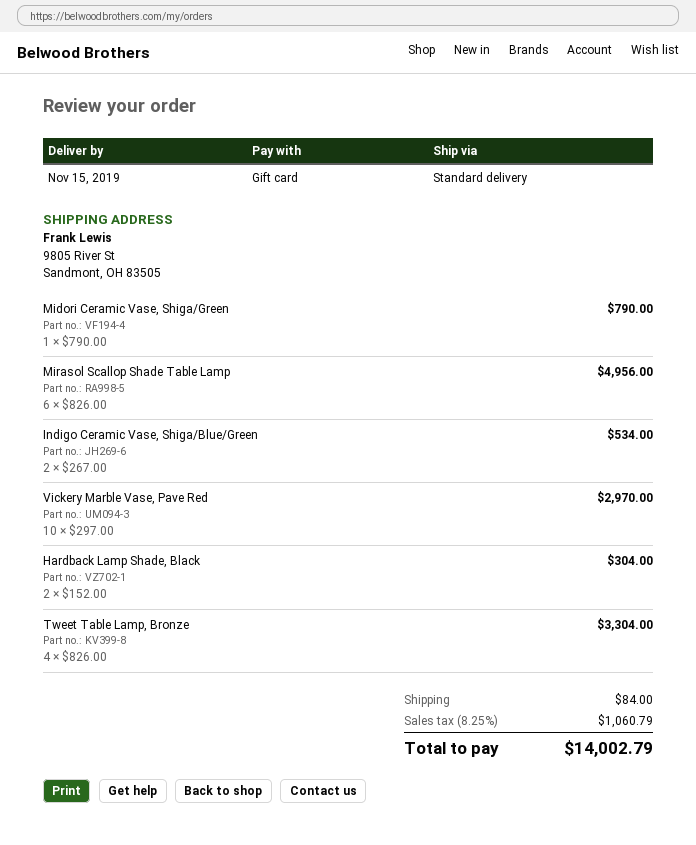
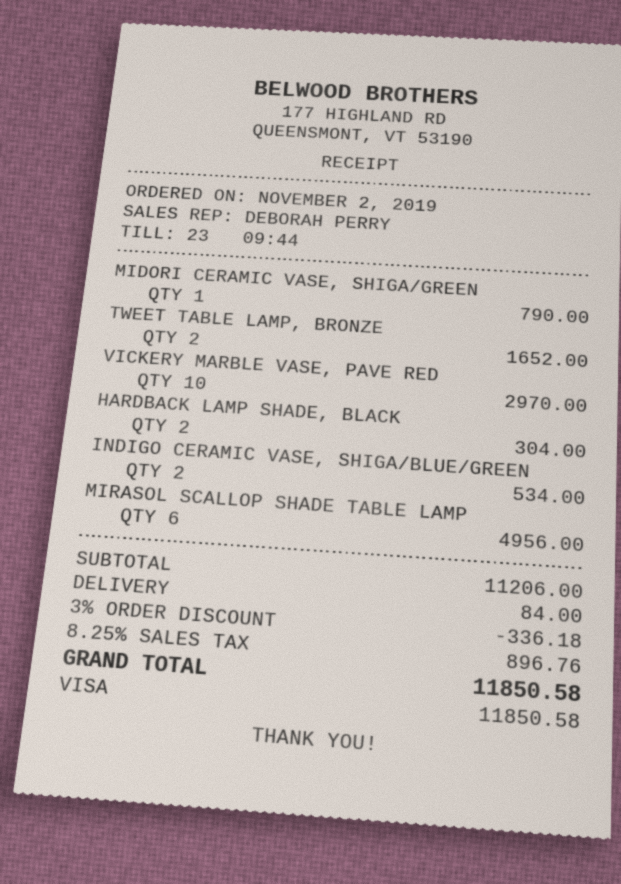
payment method: gift card -> Visa
Tweet Table Lamp, Bronze: 4 for 3304.00 -> 2 for 1652.00
discount: none -> 3% = 336.18
tax: 8.25% = 1060.79 -> 8.25% = 896.76
total: 14002.79 -> 11850.58

